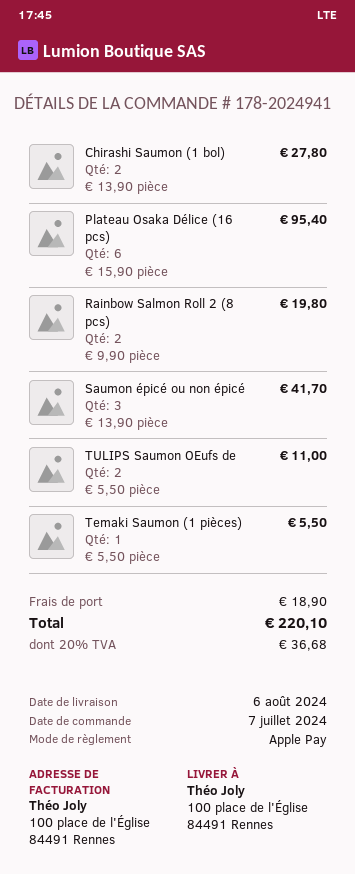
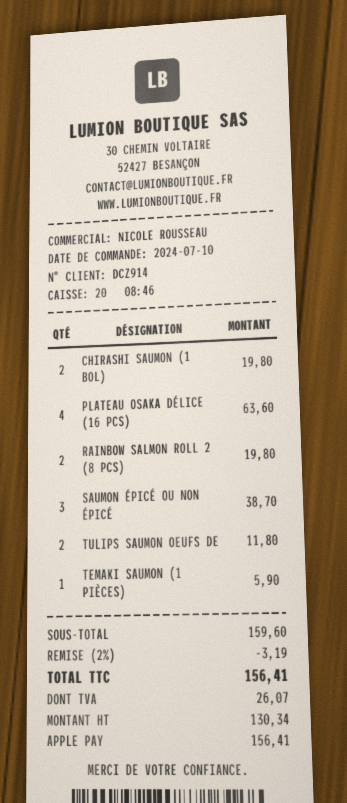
order date: 2024-07-07 -> 2024-07-10
Chirashi Saumon (1 bol): 2 for 27.80 -> 2 for 19.80
Plateau Osaka Délice (16 pcs): 6 for 95.40 -> 4 for 63.60
Saumon épicé ou non épicé: 3 for 41.70 -> 3 for 38.70
TULIPS Saumon OEufs de: 2 for 11.00 -> 2 for 11.80
Temaki Saumon (1 pièces): 1 for 5.50 -> 1 for 5.90
discount: none -> 2% = 3.19
shipping: 18.90 -> none
tax: 36.68 -> 26.07
total: 220.10 -> 156.41

